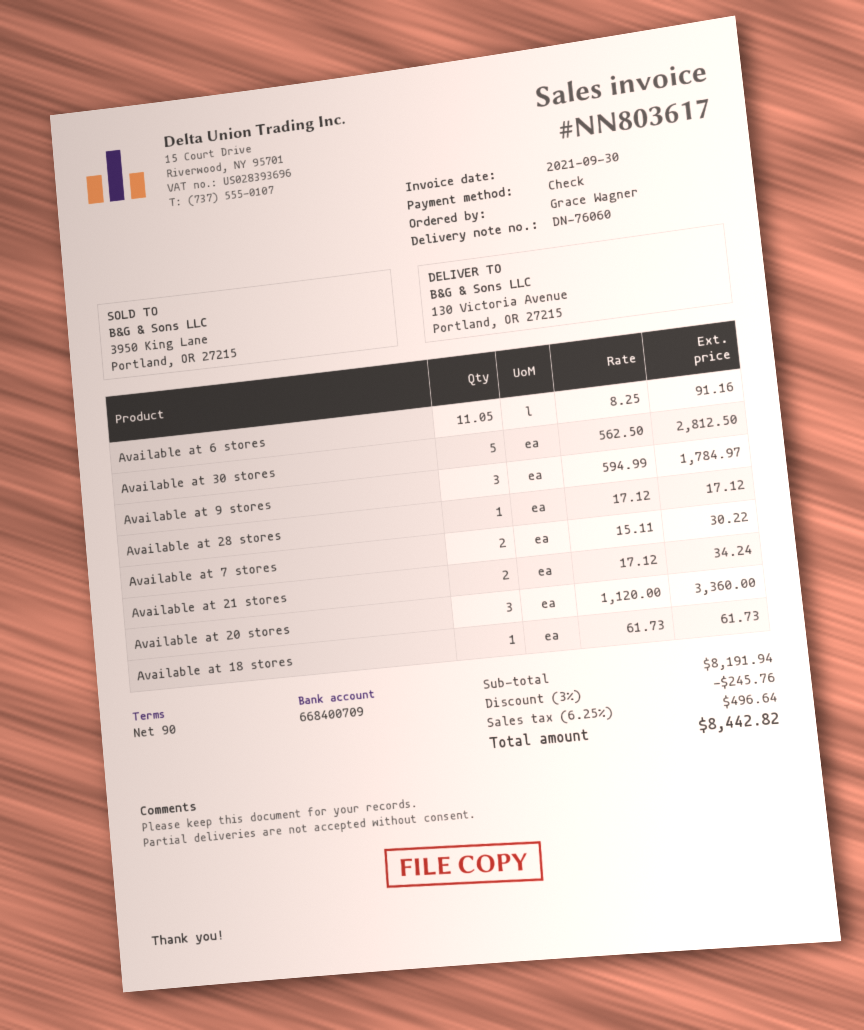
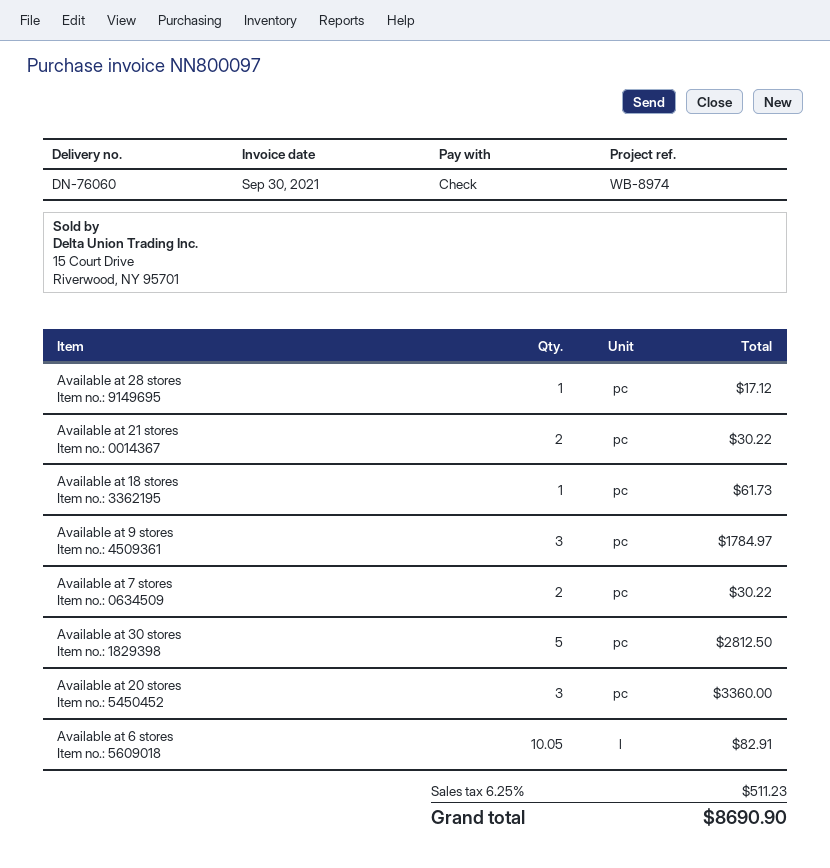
invoice number: NN803617 -> NN800097
Available at 6 stores: 11.05 for 91.16 -> 10.05 for 82.91
Available at 21 stores: 2 for 34.24 -> 2 for 30.22
discount: 3% = 245.76 -> none
tax: 6.25% = 496.64 -> 6.25% = 511.23
total: 8442.82 -> 8690.90

